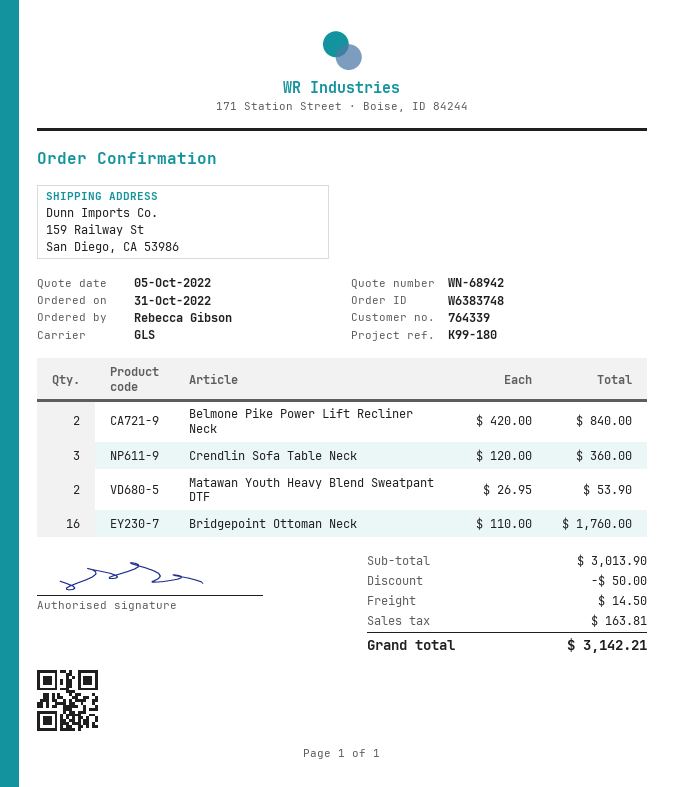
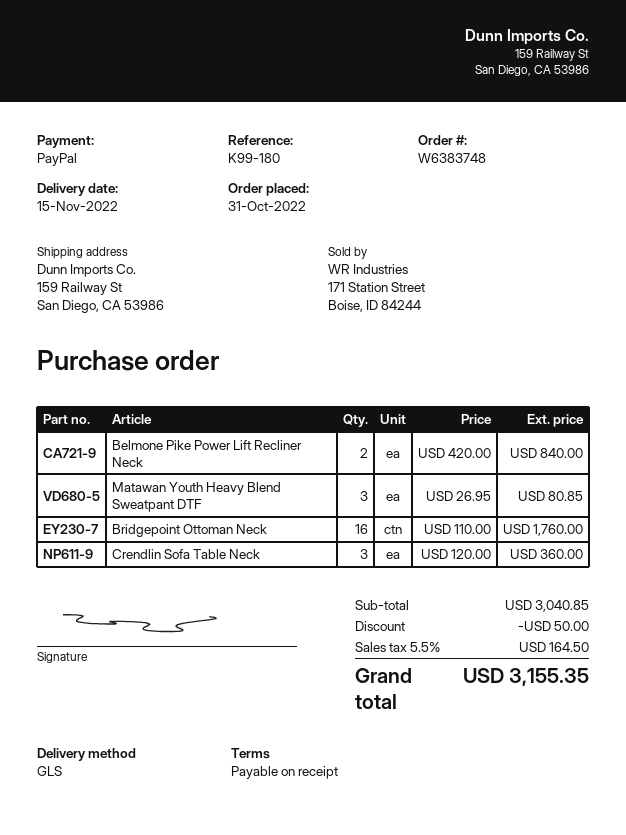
Matawan Youth Heavy Blend Sweatpant DTF: 2 x 26.95 = 53.90 -> 3 x 26.95 = 80.85
subtotal: 3013.90 -> 3040.85
shipping: 14.50 -> none
tax: 163.81 -> 164.50
total: 3142.21 -> 3155.35

